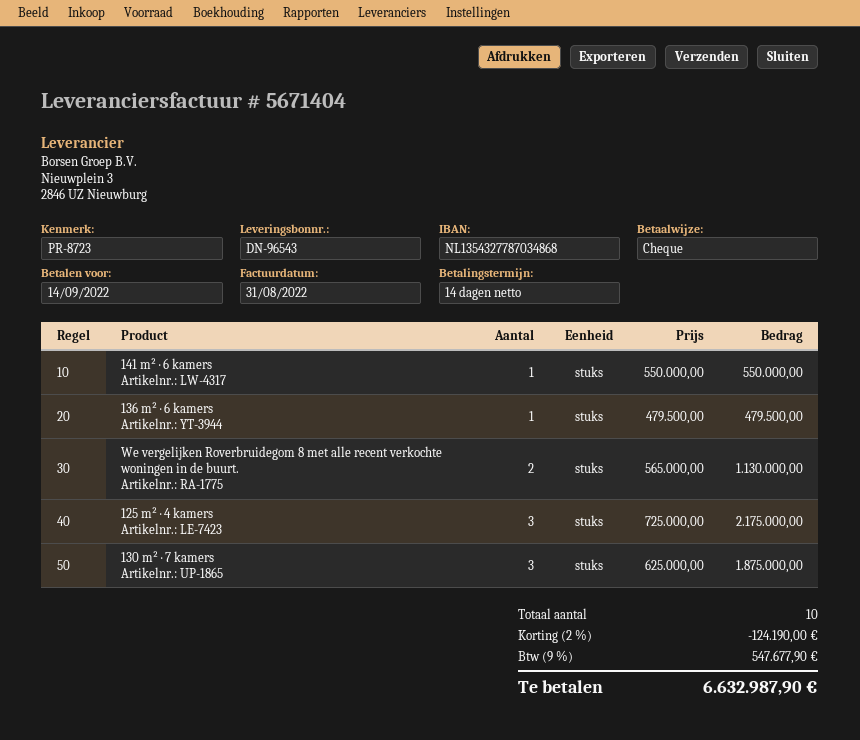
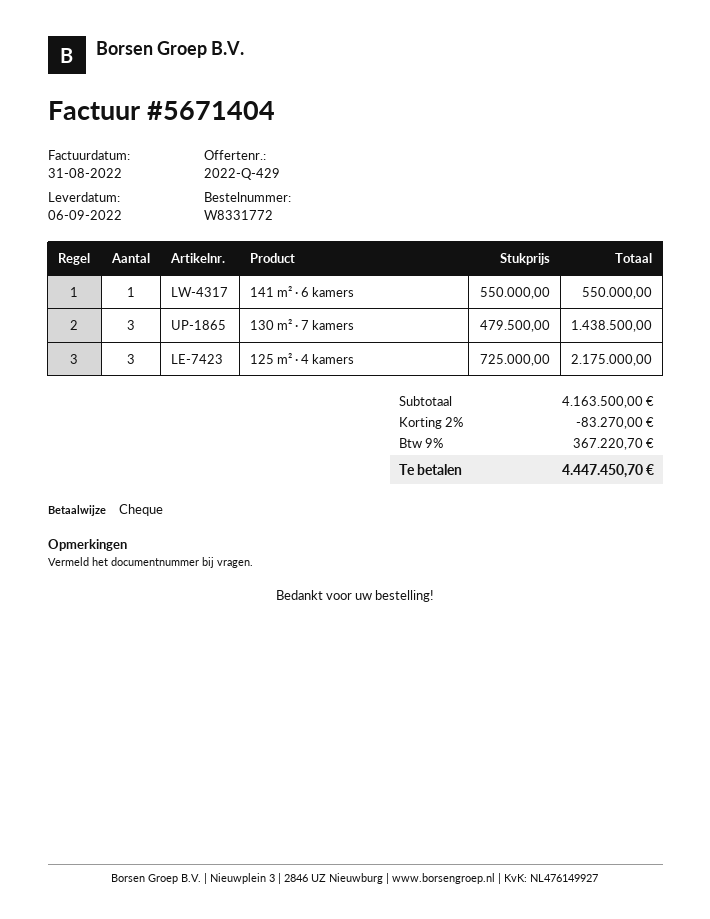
136 m² · 6 kamers: 1 x 479500.00 = 479500.00 -> none
We vergelijken Roverbruidegom 8 met alle recent verkochte woningen in de buurt.: 2 x 565000.00 = 1130000.00 -> none
130 m² · 7 kamers: 3 x 625000.00 = 1875000.00 -> 3 x 479500.00 = 1438500.00
discount: 2% = 124190.00 -> 2% = 83270.00
tax: 9% = 547677.90 -> 9% = 367220.70
total: 6632987.90 -> 4447450.70

